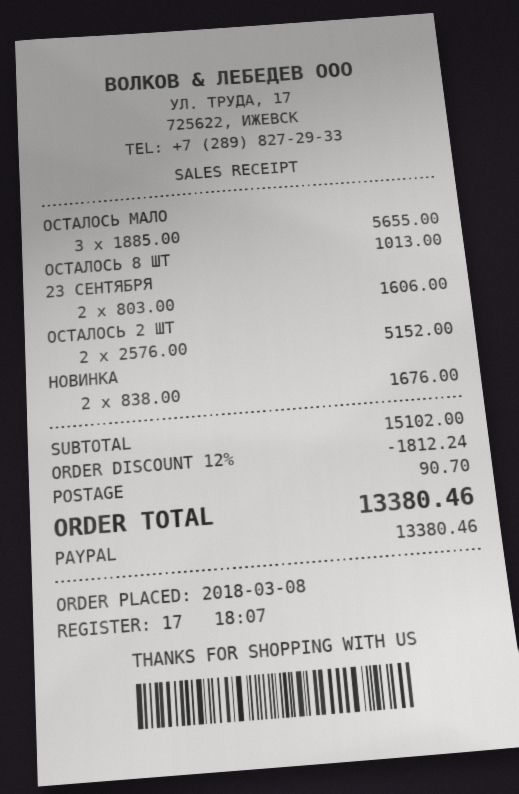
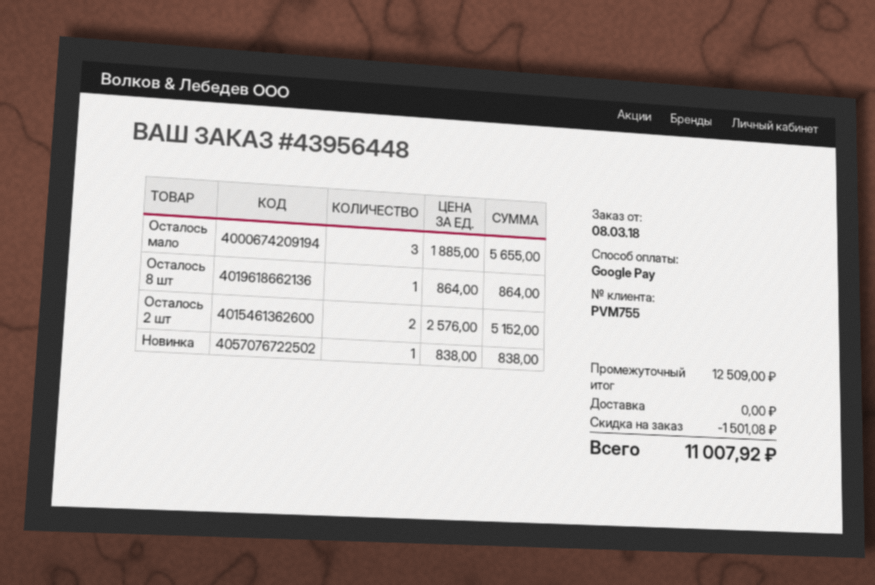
payment method: PayPal -> Google Pay
ОСТАЛОСЬ 8 ШТ: 1 x 1013.00 = 1013.00 -> 1 x 864.00 = 864.00
23 СЕНТЯБРЯ: 2 x 803.00 = 1606.00 -> none
НОВИНКА: 2 x 838.00 = 1676.00 -> 1 x 838.00 = 838.00
subtotal: 15102.00 -> 12509.00
discount: 1812.24 -> 1501.08
shipping: 90.70 -> 0.00
total: 13380.46 -> 11007.92

